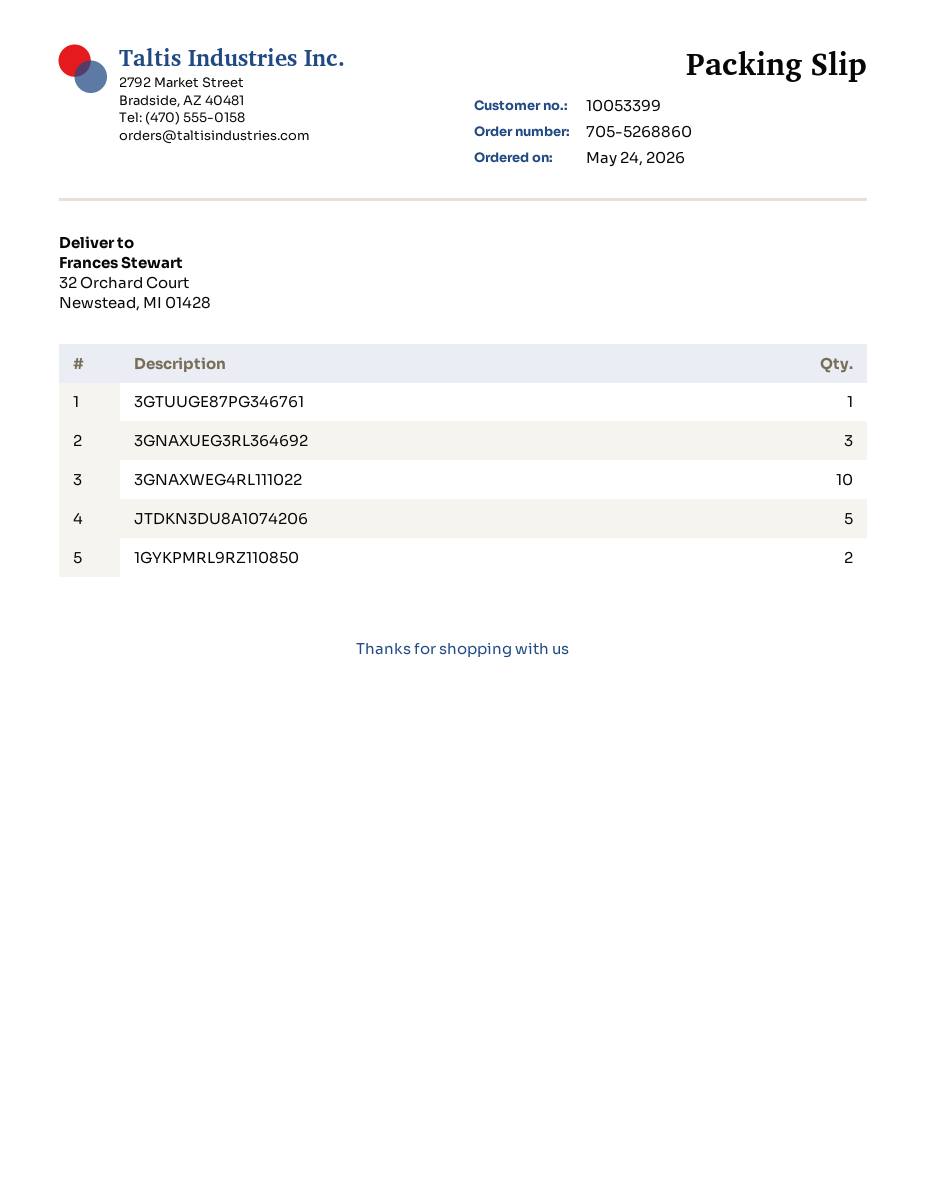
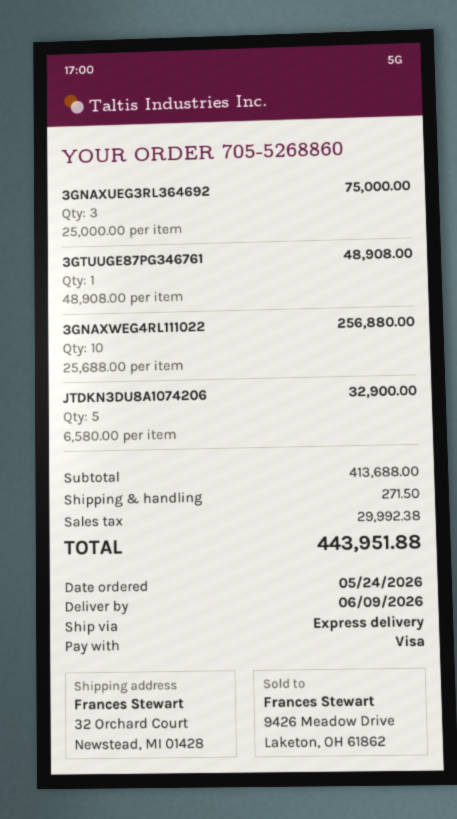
1GYKPMRL9RZ110850: 2 -> none

